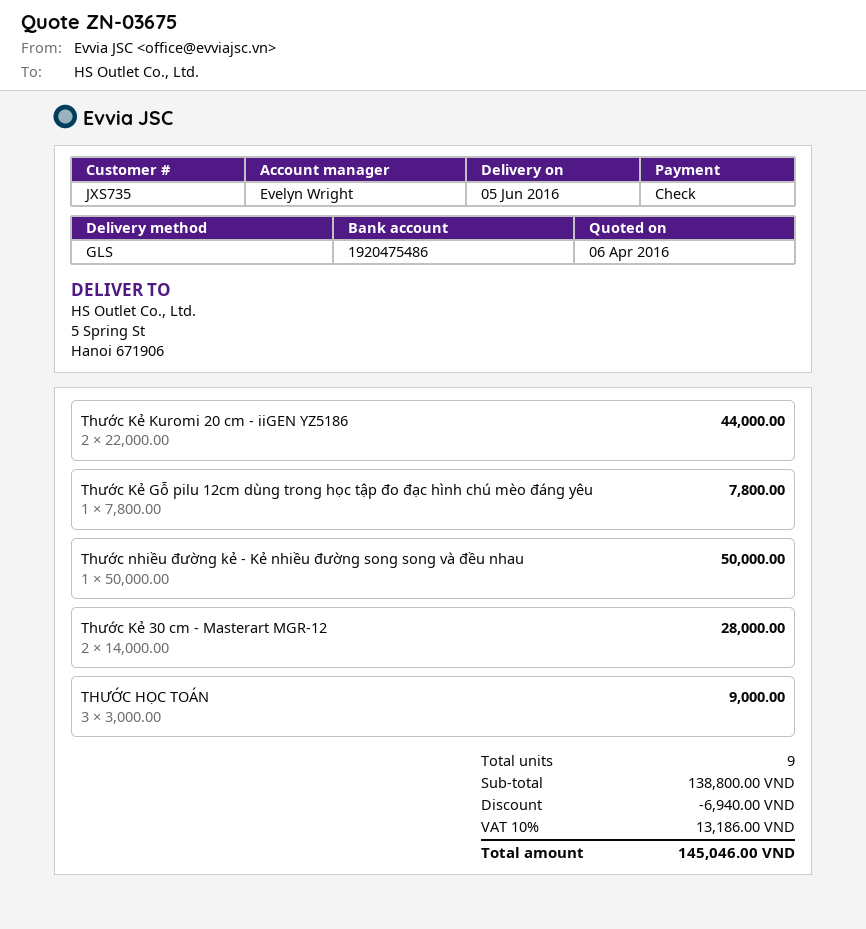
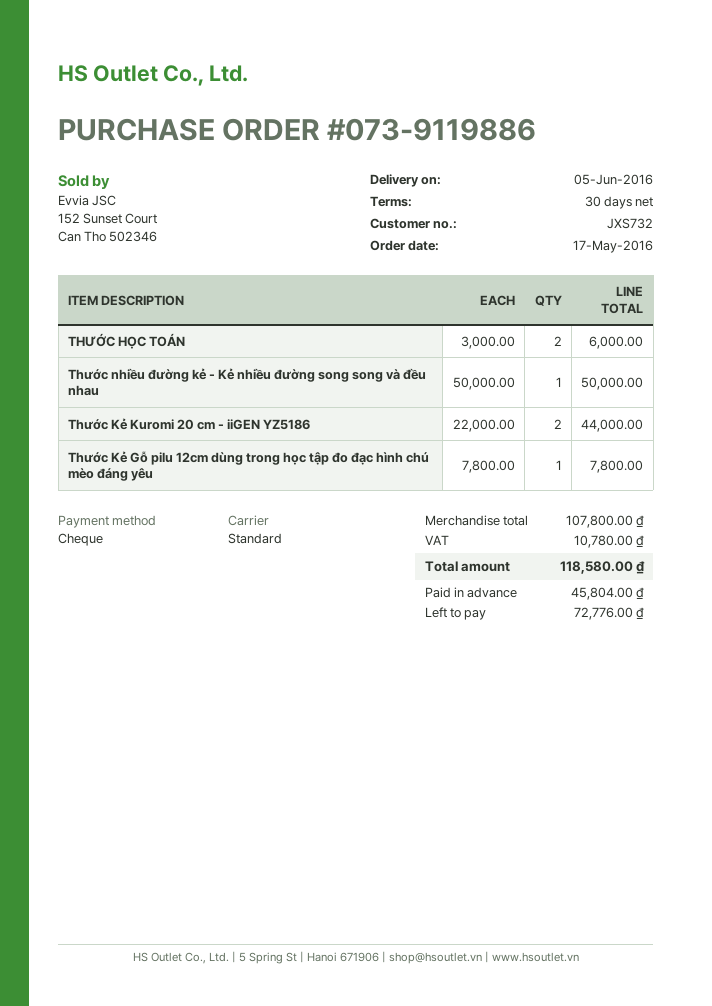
customer number: JXS735 -> JXS732
shipping method: GLS -> standard
Thước Kẻ 30 cm - Masterart MGR-12: 2 x 14000.00 = 28000.00 -> none
THƯỚC HỌC TOÁN: 3 x 3000.00 = 9000.00 -> 2 x 3000.00 = 6000.00
subtotal: 138800.00 -> 107800.00
discount: 6940.00 -> none
tax: 13186.00 -> 10780.00
total: 145046.00 -> 118580.00

